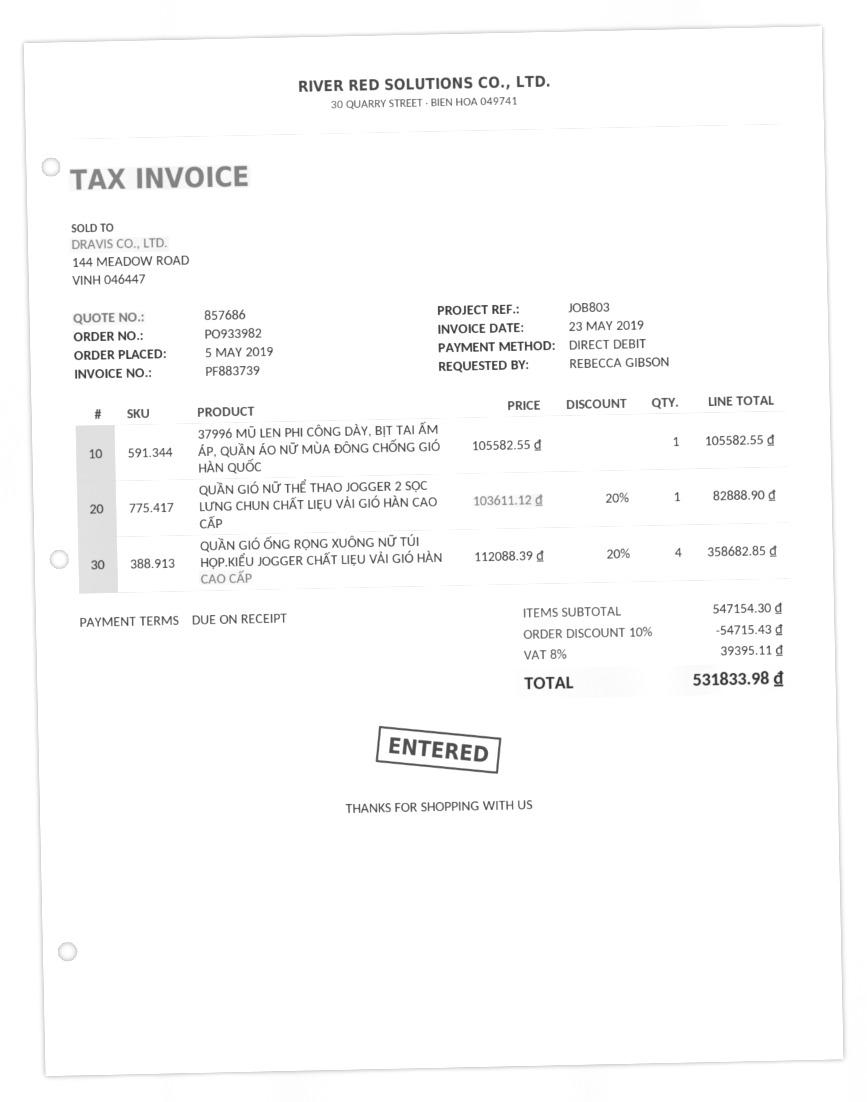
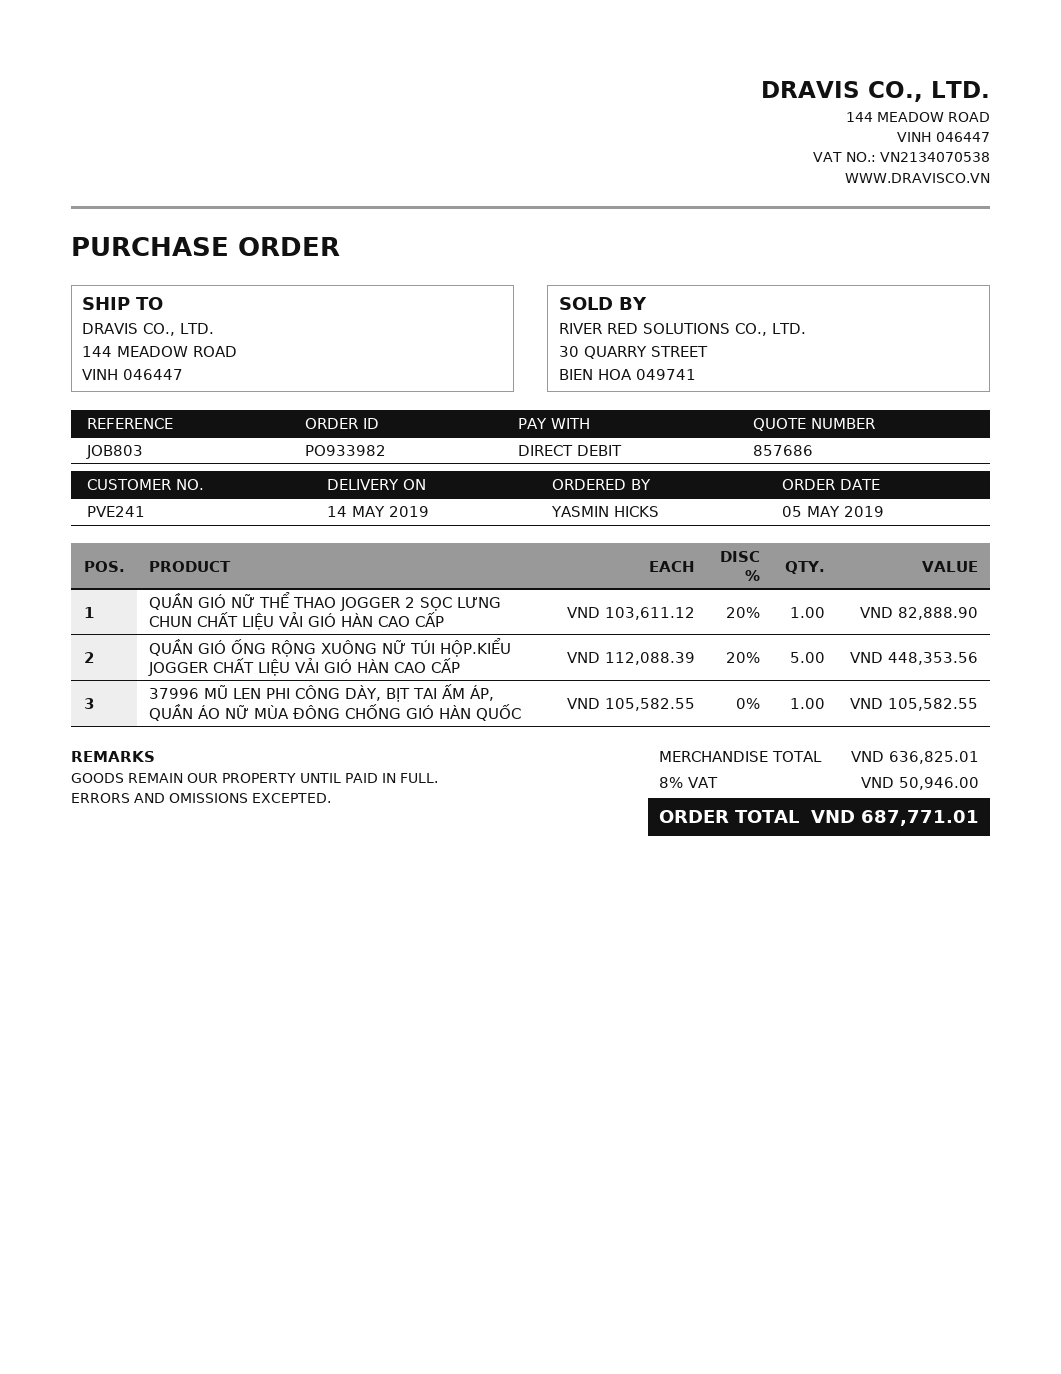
ordered by: REBECCA GIBSON -> YASMIN HICKS
QUẦN GIÓ ỐNG RỘNG XUÔNG NỮ TÚI HỘP.KIỂU JOGGER CHẤT LIỆU VẢI GIÓ HÀN CAO CẤP: 4 x 112088.39 - 20% = 358682.85 -> 5 x 112088.39 - 20% = 448353.56
subtotal: 547154.30 -> 636825.01
discount: 10% = 54715.43 -> none
tax: 8% = 39395.11 -> 8% = 50946.00
total: 531833.98 -> 687771.01

